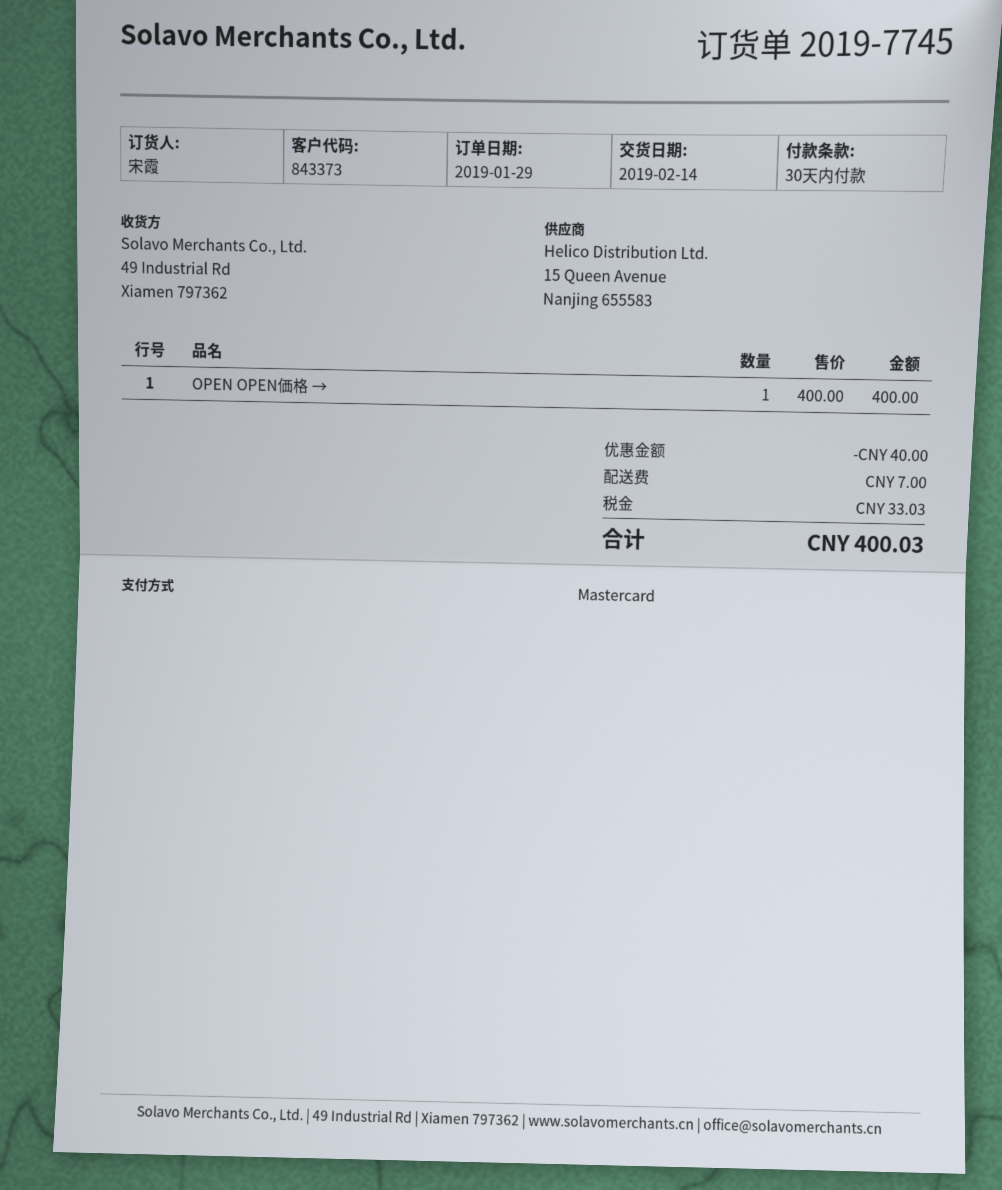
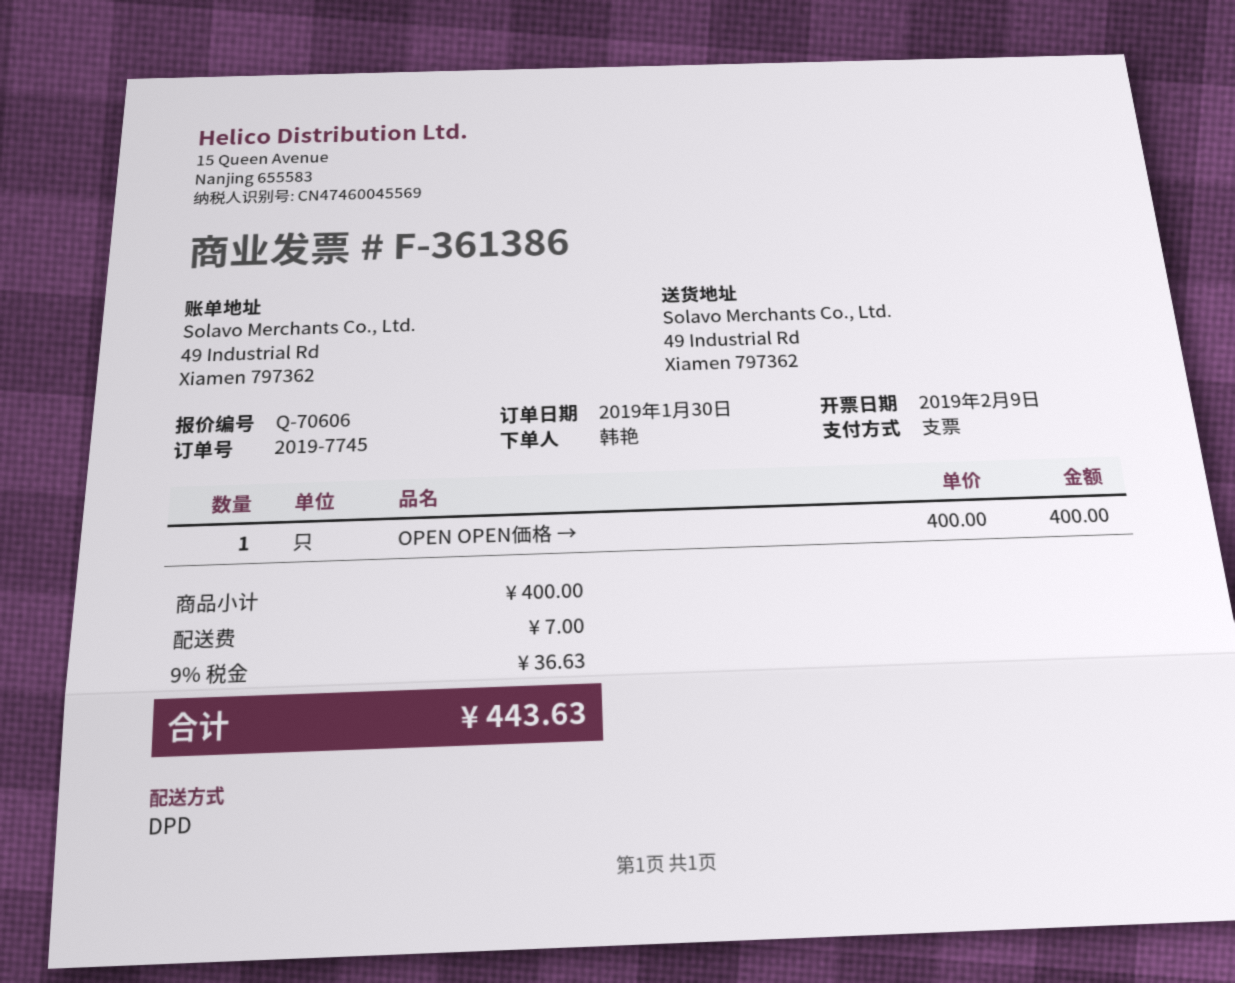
order date: 2019-01-29 -> 2019-01-30
ordered by: 宋霞 -> 韩艳
payment method: Mastercard -> cheque
discount: 40.00 -> none
tax: 33.03 -> 36.63
total: 400.03 -> 443.63

